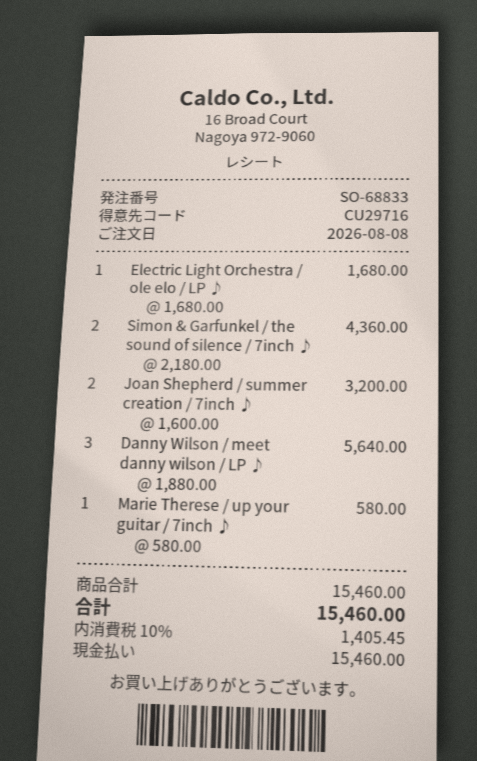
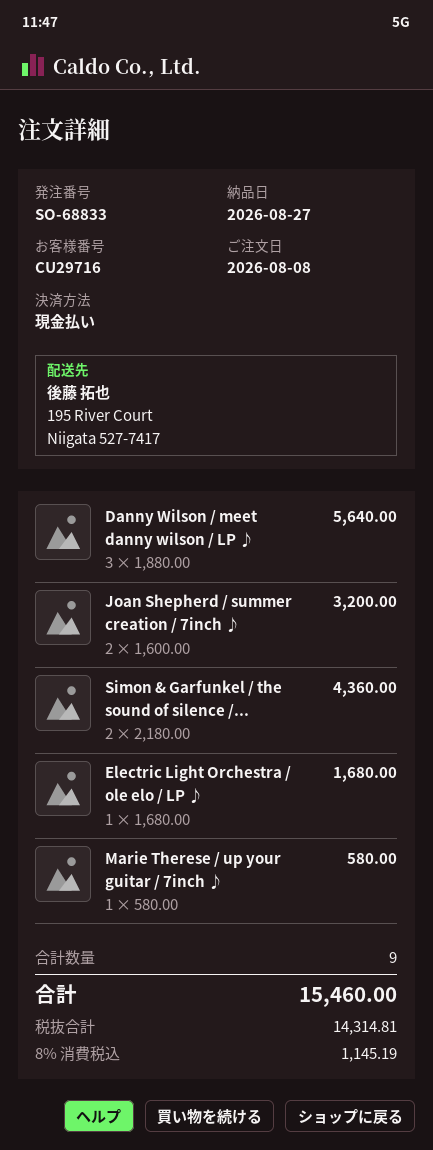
tax: 10% = 1405.45 -> 8% = 1145.19

